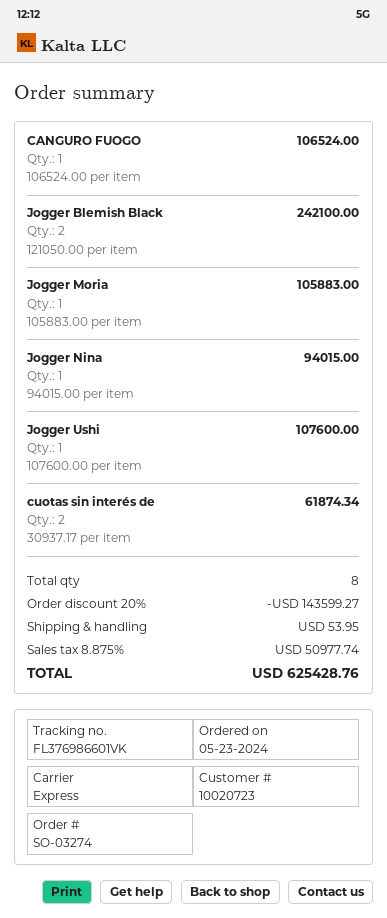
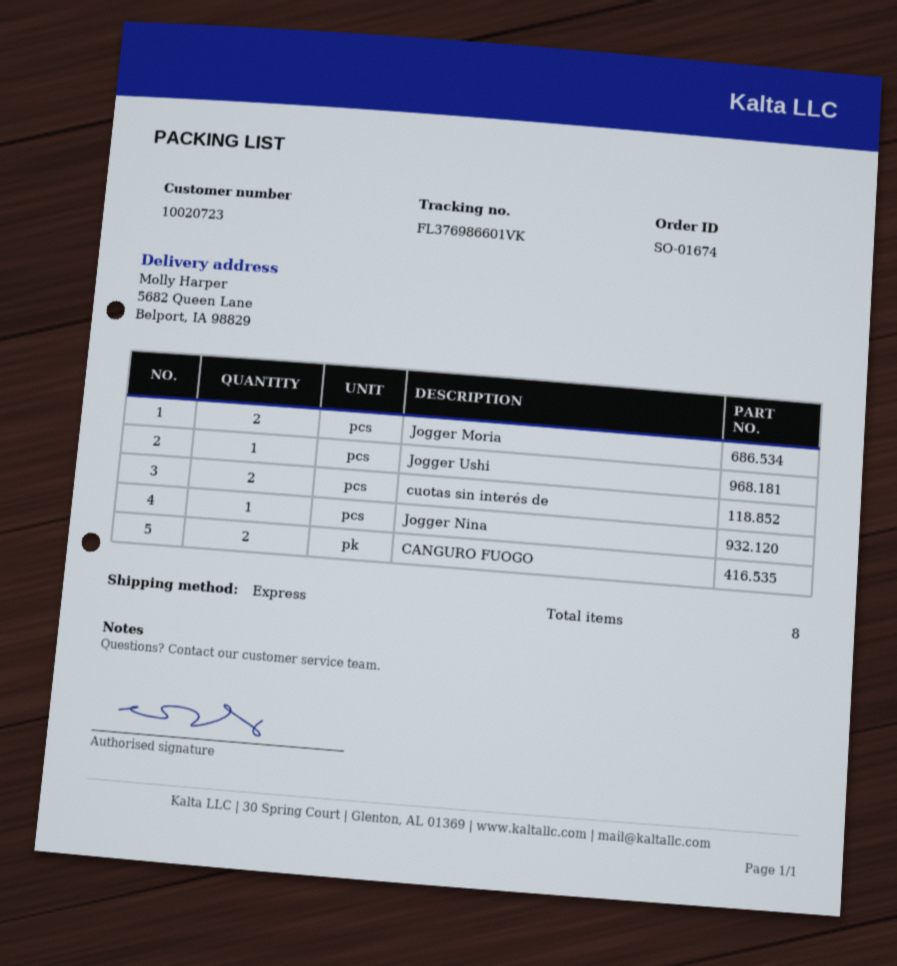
order number: SO-03274 -> SO-01674
CANGURO FUOGO: 1 -> 2
Jogger Blemish Black: 2 -> none
Jogger Moria: 1 -> 2

